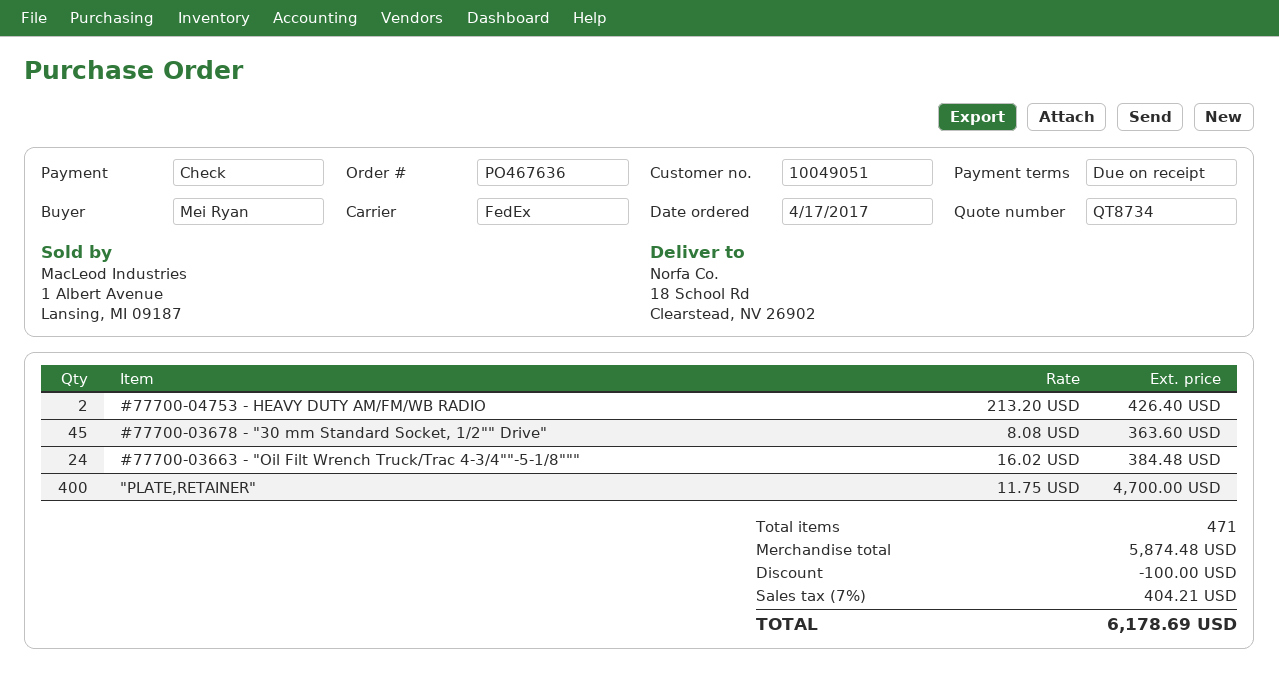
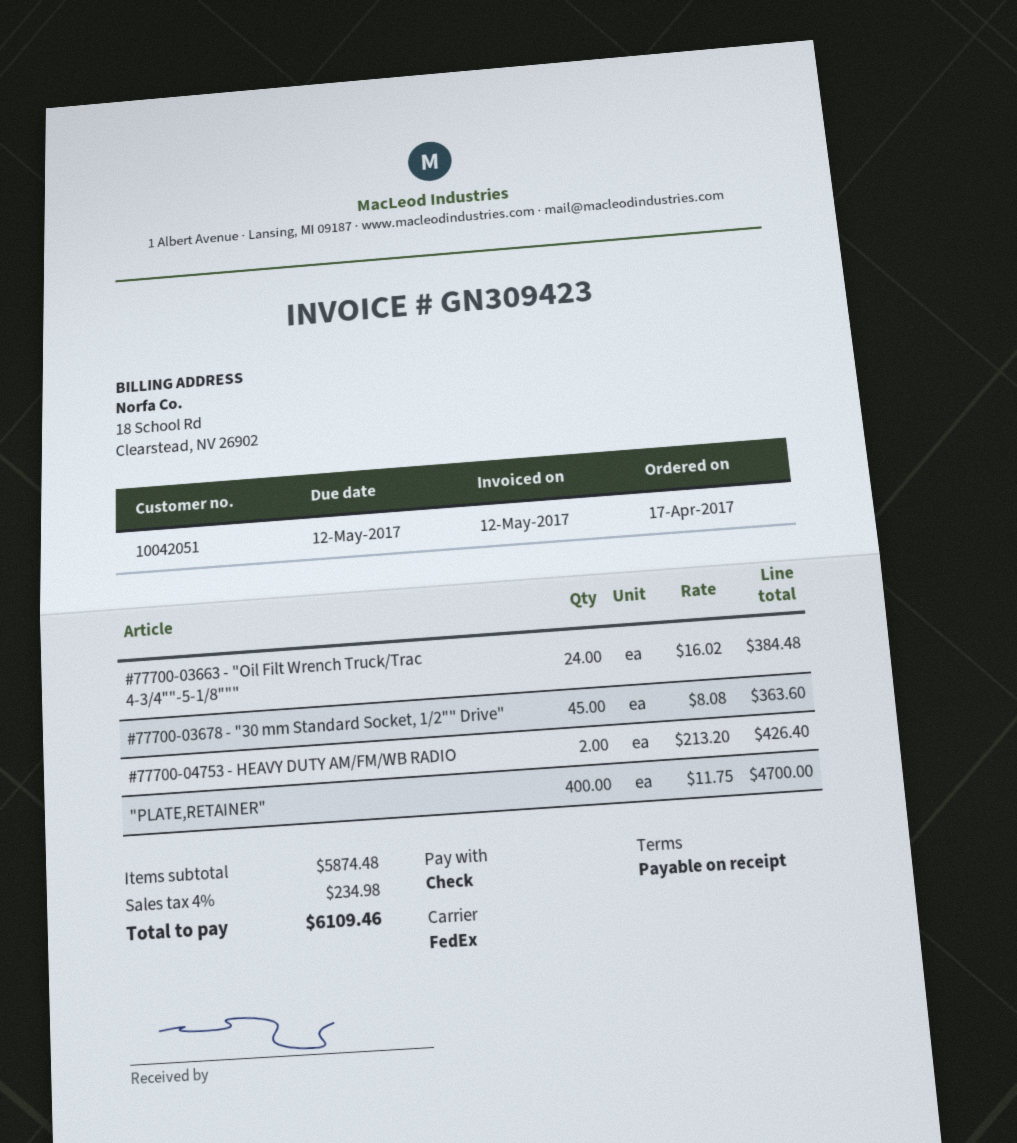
customer number: 10049051 -> 10042051
discount: 100.00 -> none
tax: 7% = 404.21 -> 4% = 234.98
total: 6178.69 -> 6109.46

